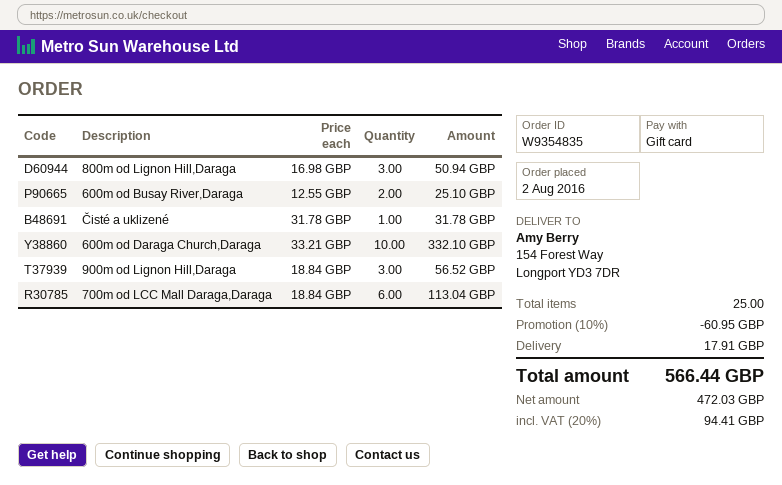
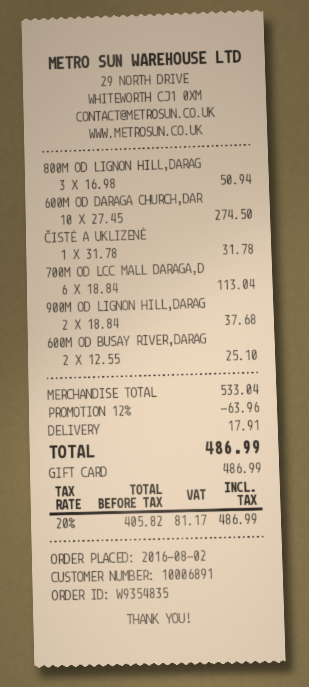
600m od Daraga Church,Daraga: 10 x 33.21 = 332.10 -> 10 x 27.45 = 274.50
900m od Lignon Hill,Daraga: 3 x 18.84 = 56.52 -> 2 x 18.84 = 37.68
discount: 10% = 60.95 -> 12% = 63.96
net: 472.03 -> 405.82
tax: 20% = 94.41 -> 20% = 81.17
total: 566.44 -> 486.99

